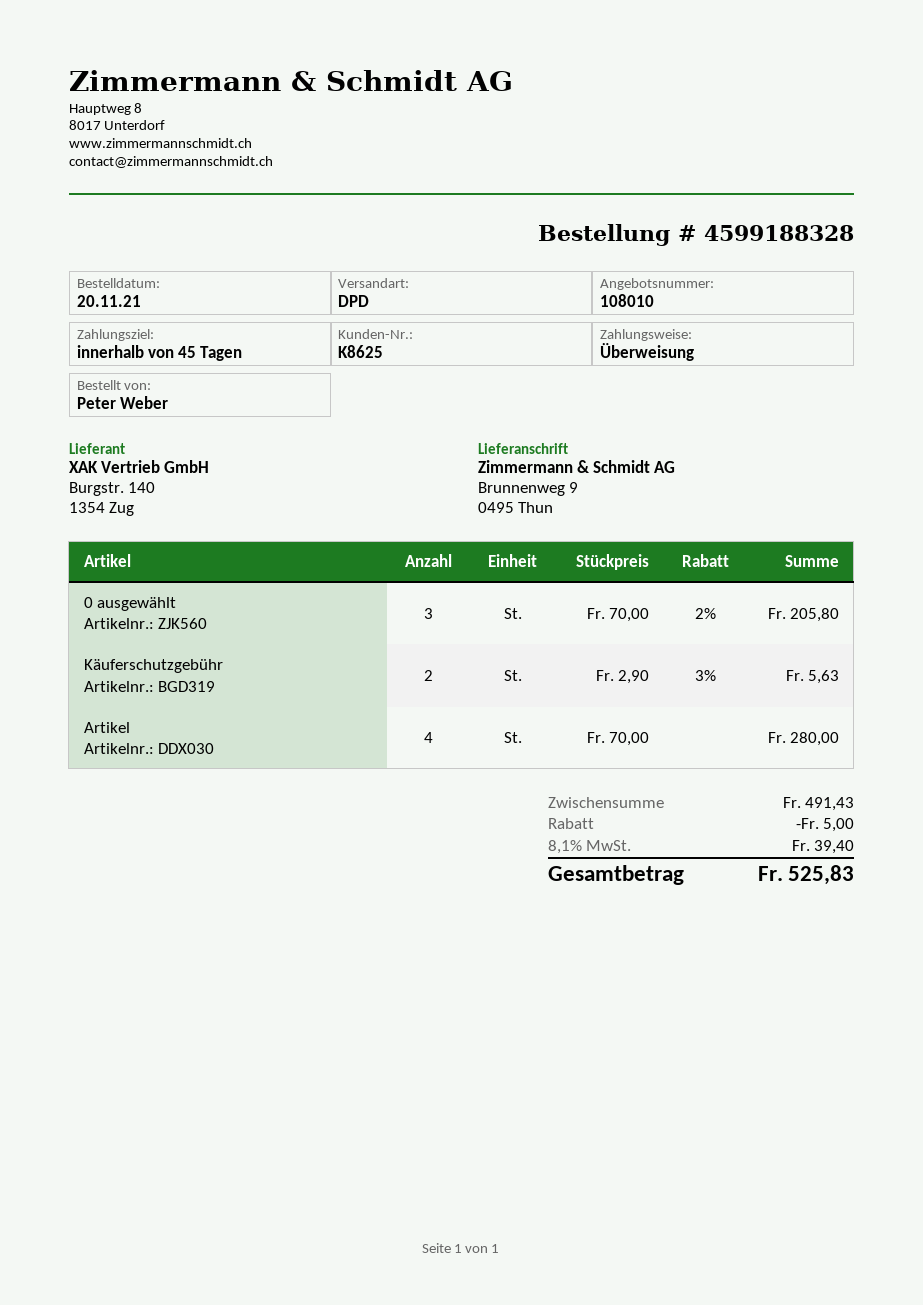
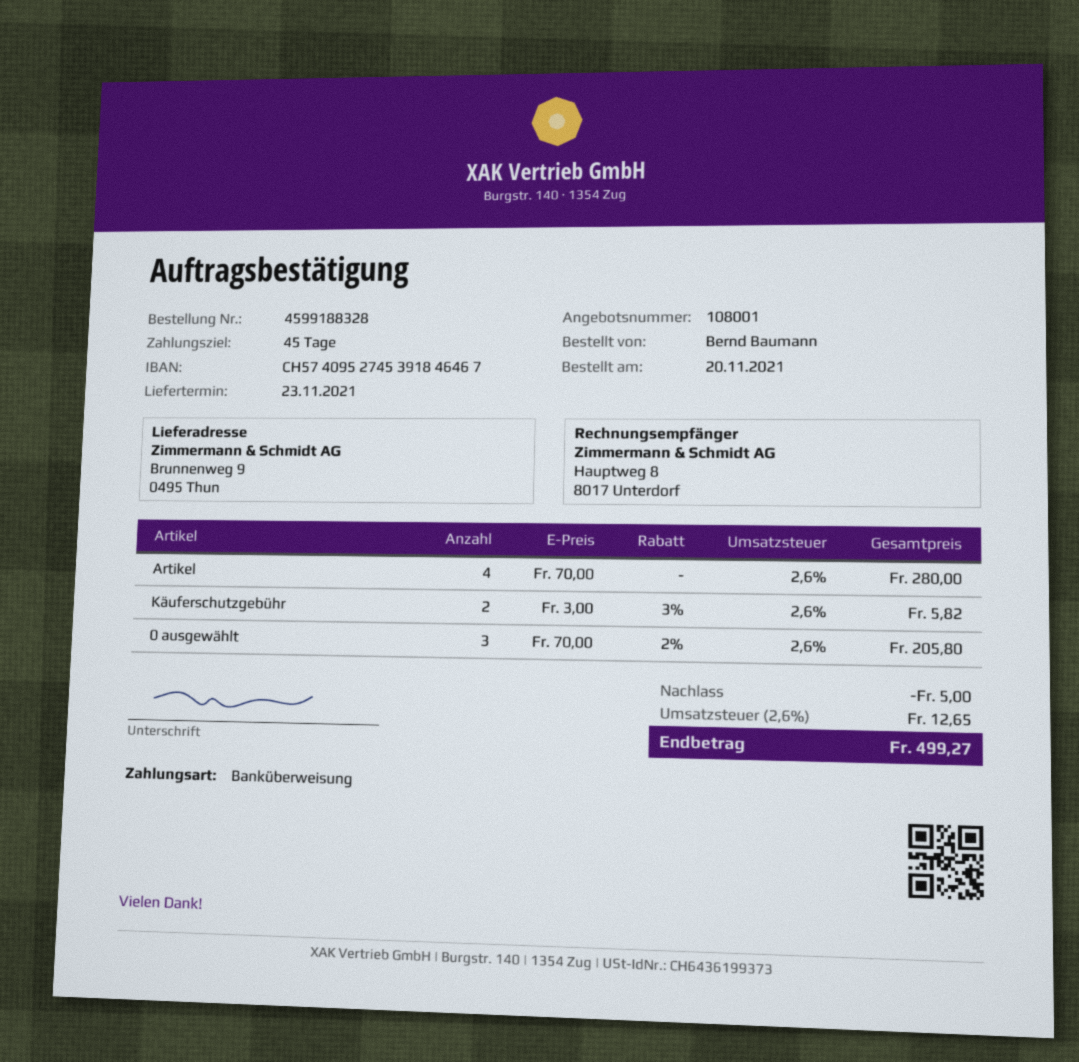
quote number: 108010 -> 108001
ordered by: Peter Weber -> Bernd Baumann
Käuferschutzgebühr: 2 x 2.90 - 3% = 5.63 -> 2 x 3.00 - 3% = 5.82
tax: 8.1% = 39.40 -> 2.6% = 12.65
total: 525.83 -> 499.27

